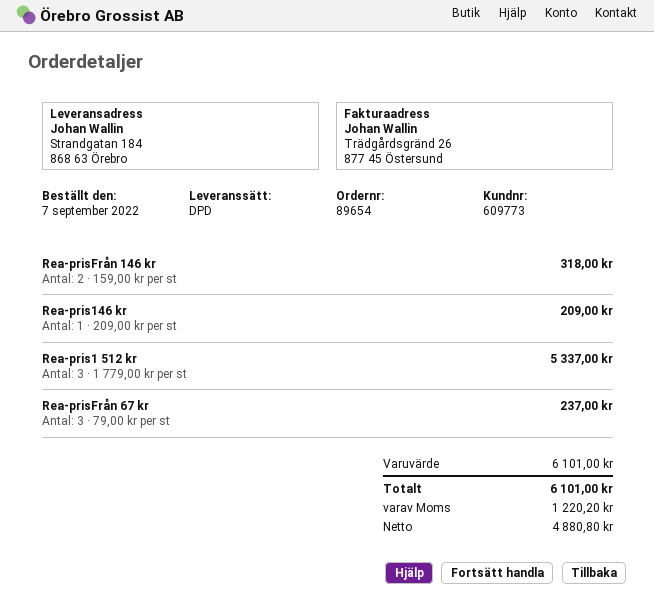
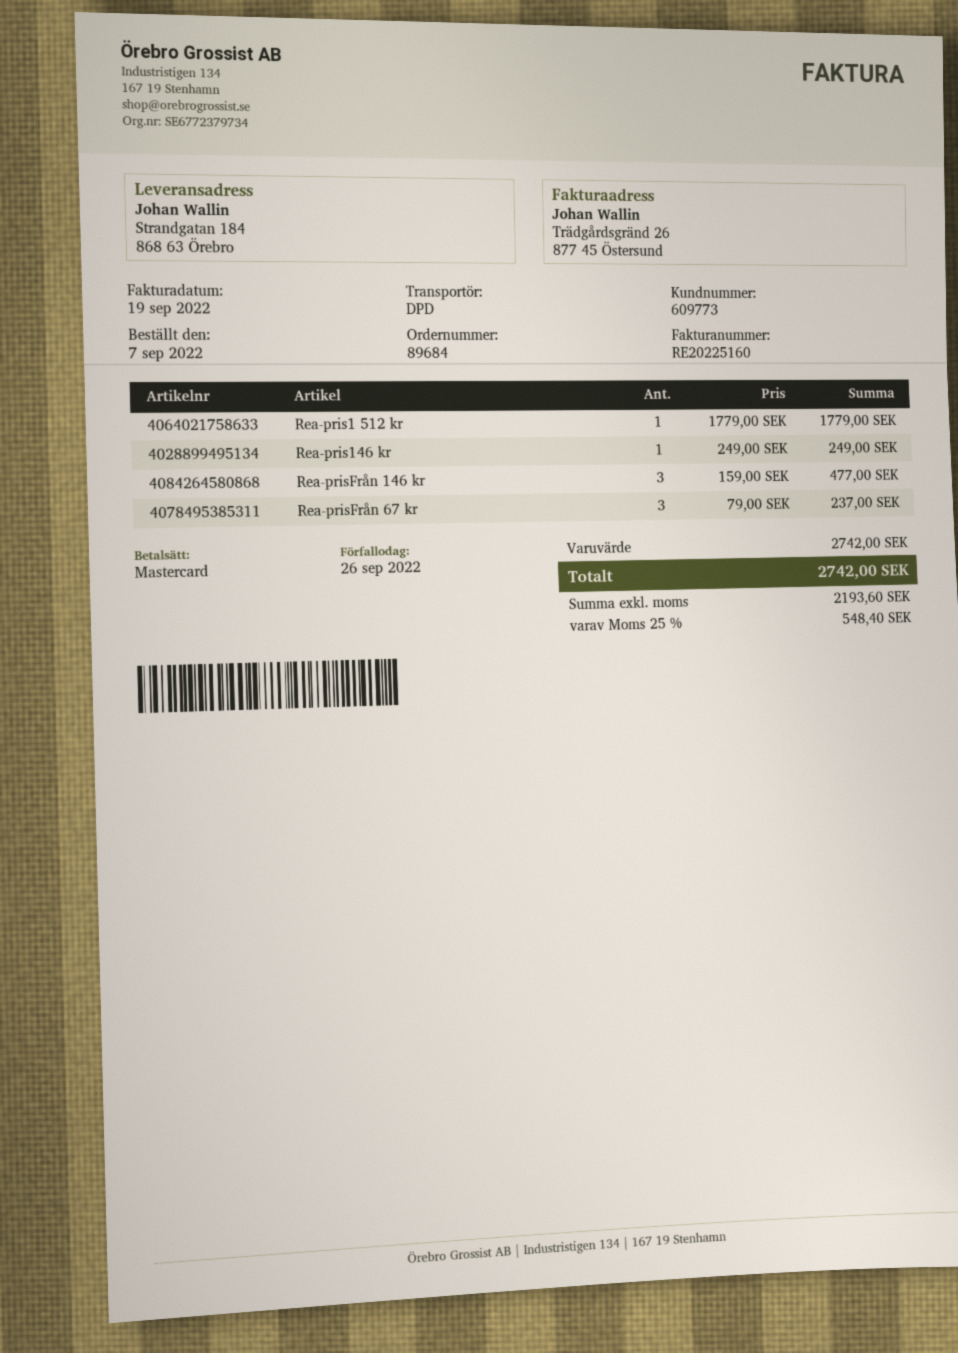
order number: 89654 -> 89684
Rea-prisFrån 146 kr: 2 x 159.00 = 318.00 -> 3 x 159.00 = 477.00
Rea-pris146 kr: 1 x 209.00 = 209.00 -> 1 x 249.00 = 249.00
Rea-pris1 512 kr: 3 x 1779.00 = 5337.00 -> 1 x 1779.00 = 1779.00
subtotal: 6101.00 -> 2742.00
net: 4880.80 -> 2193.60
tax: 1220.20 -> 548.40
total: 6101.00 -> 2742.00

